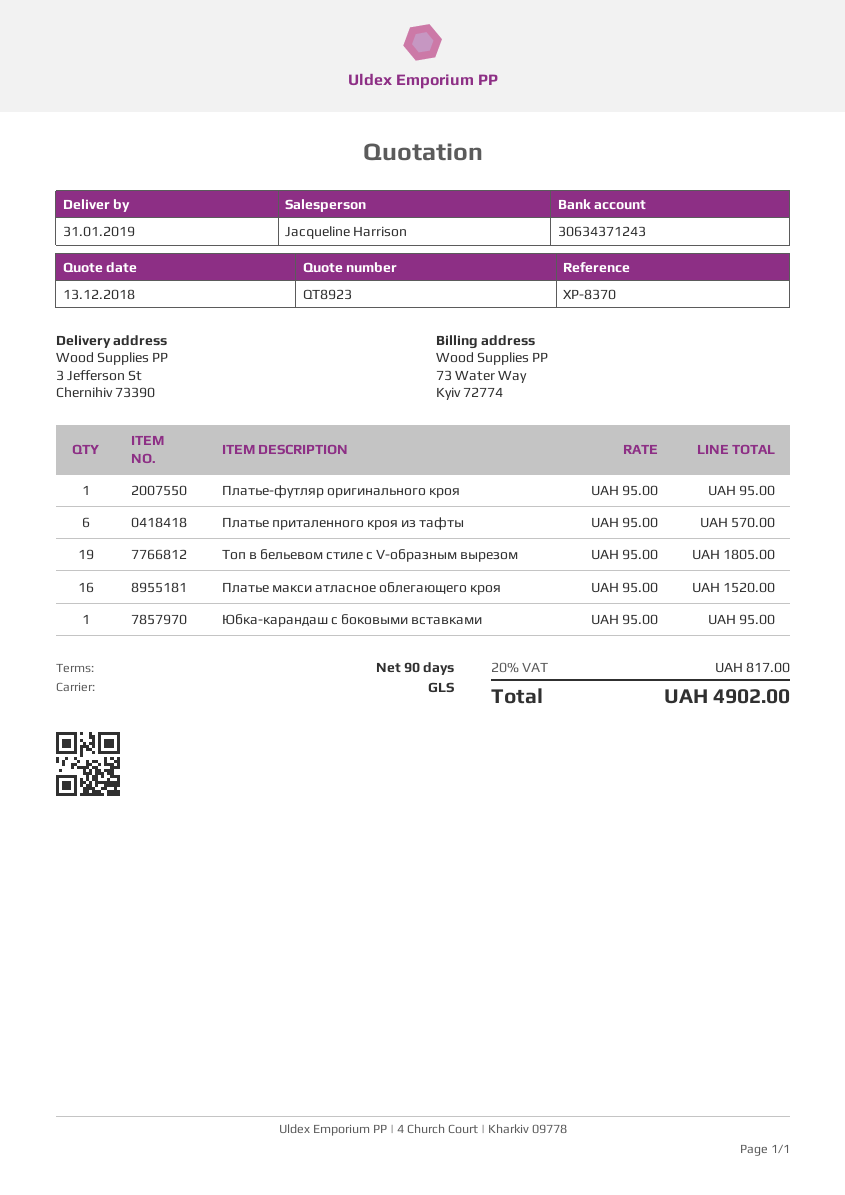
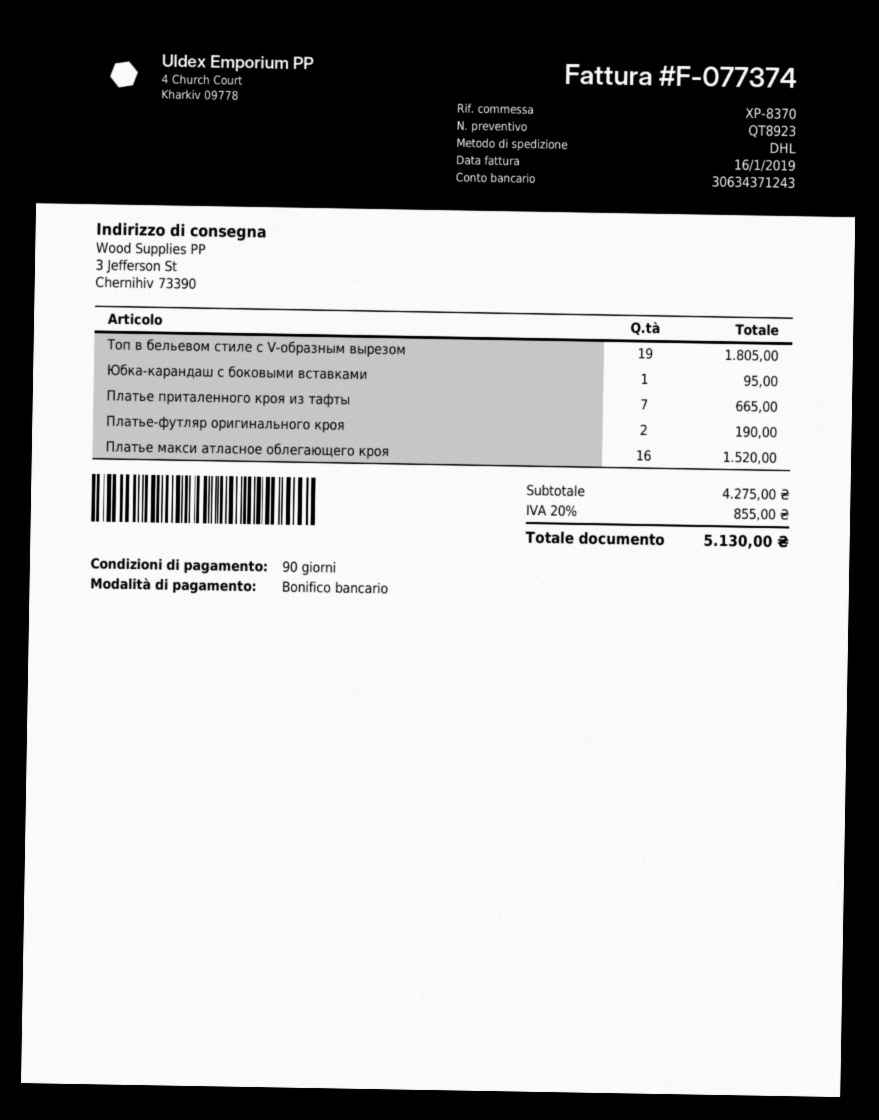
shipping method: GLS -> DHL
Платье-футляр оригинального кроя: 1 for 95.00 -> 2 for 190.00
Платье приталенного кроя из тафты: 6 for 570.00 -> 7 for 665.00
tax: 20% = 817.00 -> 20% = 855.00
total: 4902.00 -> 5130.00

